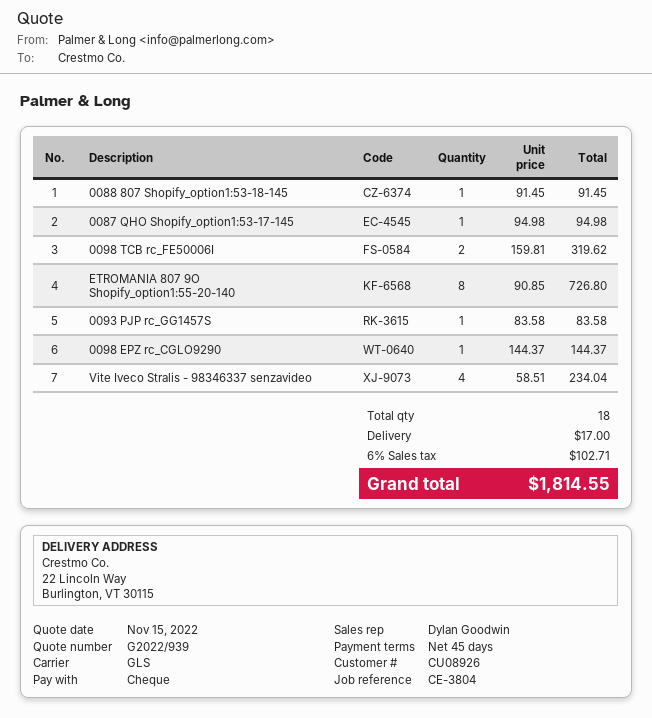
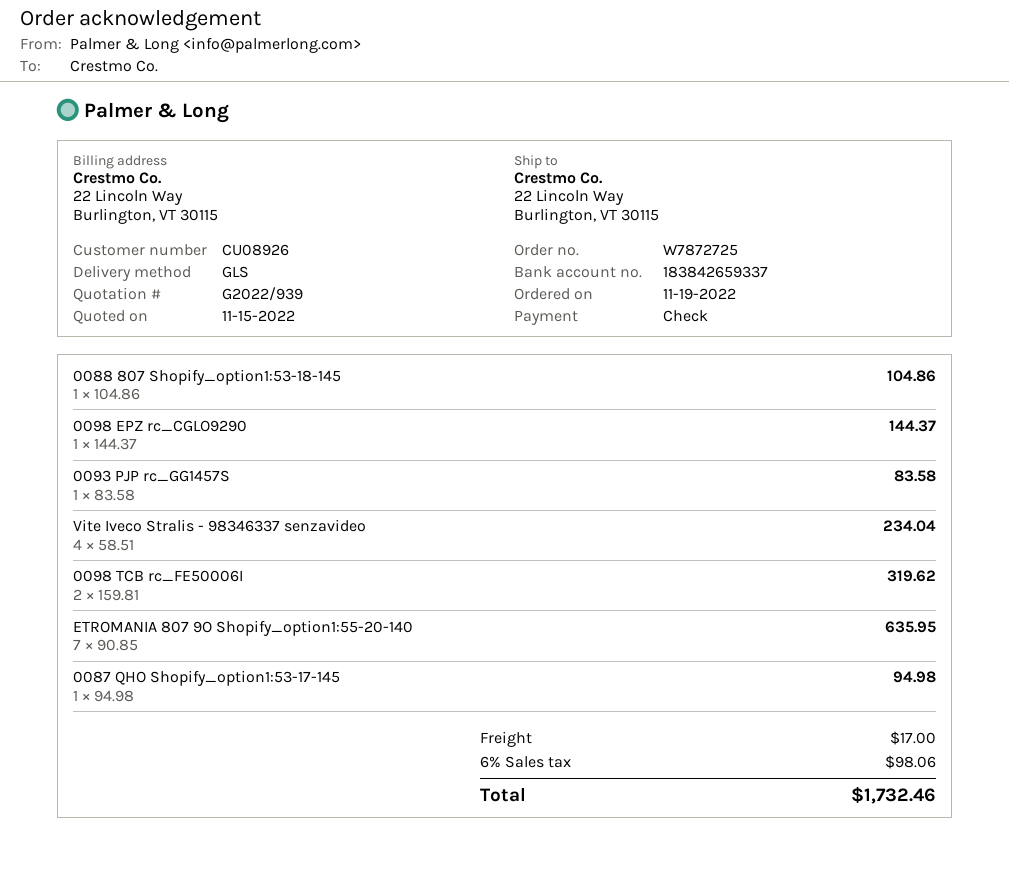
0088 807 Shopify_option1:53-18-145: 1 x 91.45 = 91.45 -> 1 x 104.86 = 104.86
ETROMANIA 807 9O Shopify_option1:55-20-140: 8 x 90.85 = 726.80 -> 7 x 90.85 = 635.95
tax: 6% = 102.71 -> 6% = 98.06
total: 1814.55 -> 1732.46

